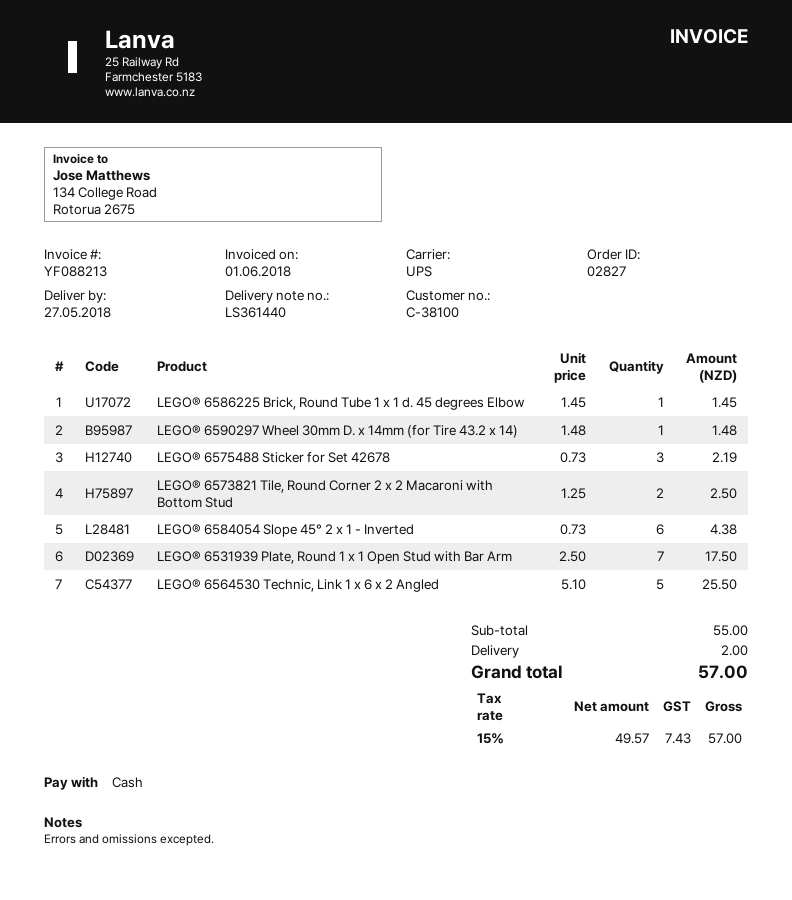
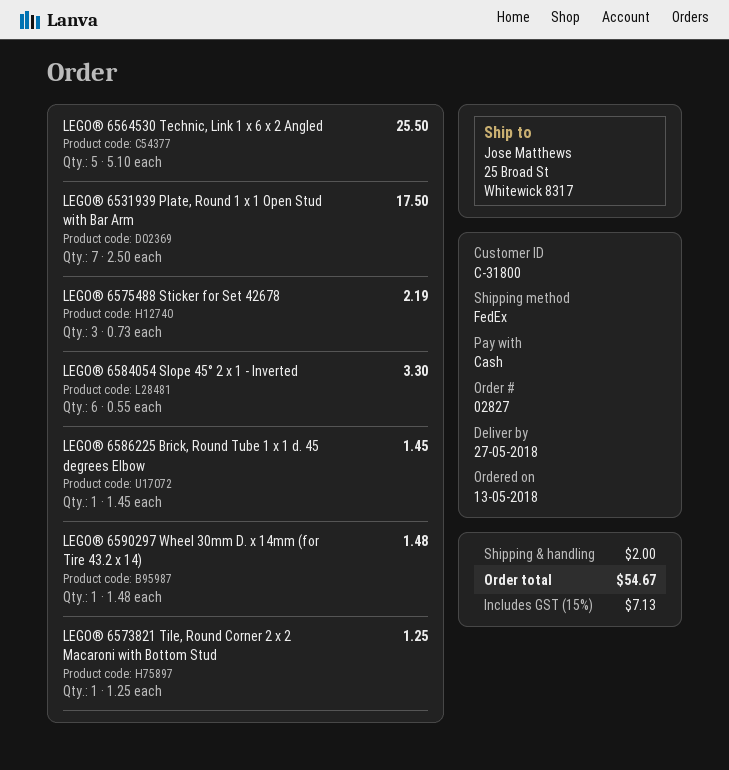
customer number: C-38100 -> C-31800
shipping method: UPS -> FedEx
LEGO® 6573821 Tile, Round Corner 2 x 2 Macaroni with Bottom Stud: 2 x 1.25 = 2.50 -> 1 x 1.25 = 1.25
LEGO® 6584054 Slope 45° 2 x 1 - Inverted: 6 x 0.73 = 4.38 -> 6 x 0.55 = 3.30
tax: 15% = 7.43 -> 15% = 7.13
total: 57.00 -> 54.67

